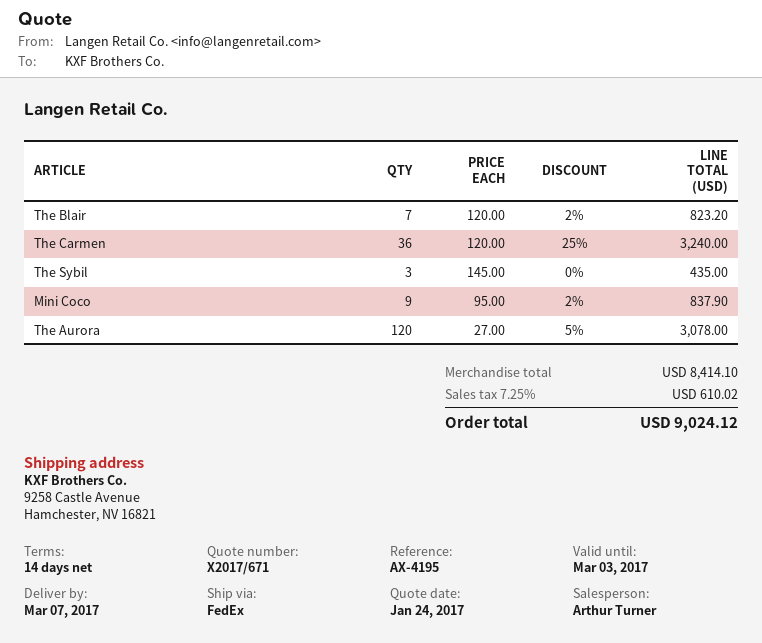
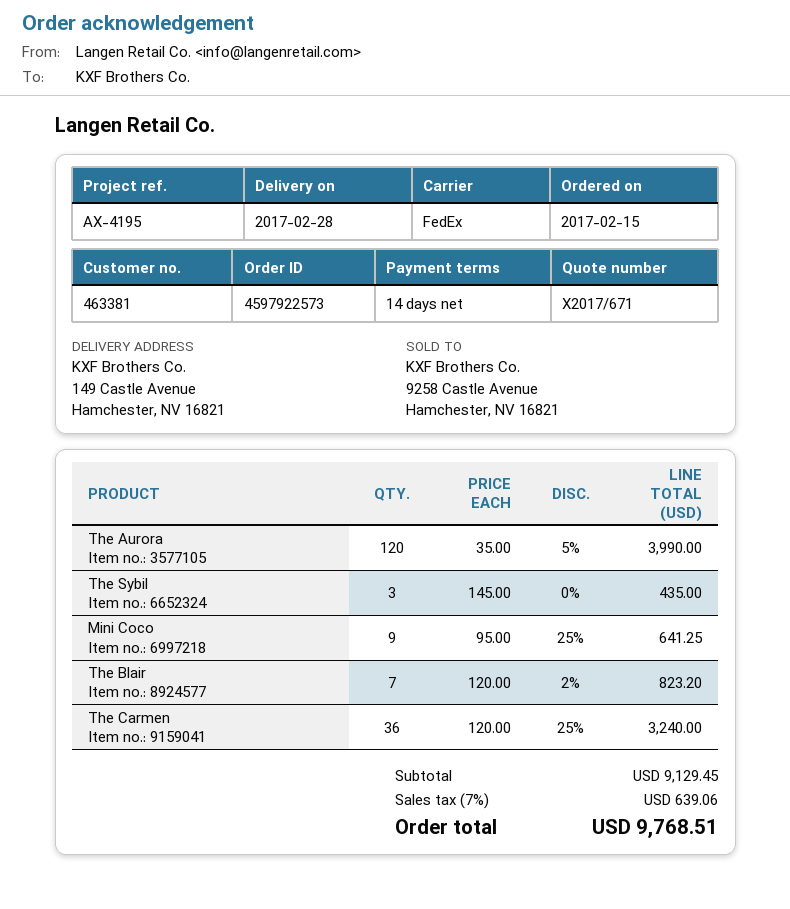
delivery date: 2017-03-07 -> 2017-02-28
ship to: 9258 Castle Avenue, Hamchester, NV 16821 -> 149 Castle Avenue, Hamchester, NV 16821
Mini Coco: 9 x 95.00 - 2% = 837.90 -> 9 x 95.00 - 25% = 641.25
The Aurora: 120 x 27.00 - 5% = 3078.00 -> 120 x 35.00 - 5% = 3990.00
subtotal: 8414.10 -> 9129.45
tax: 7.25% = 610.02 -> 7% = 639.06
total: 9024.12 -> 9768.51

